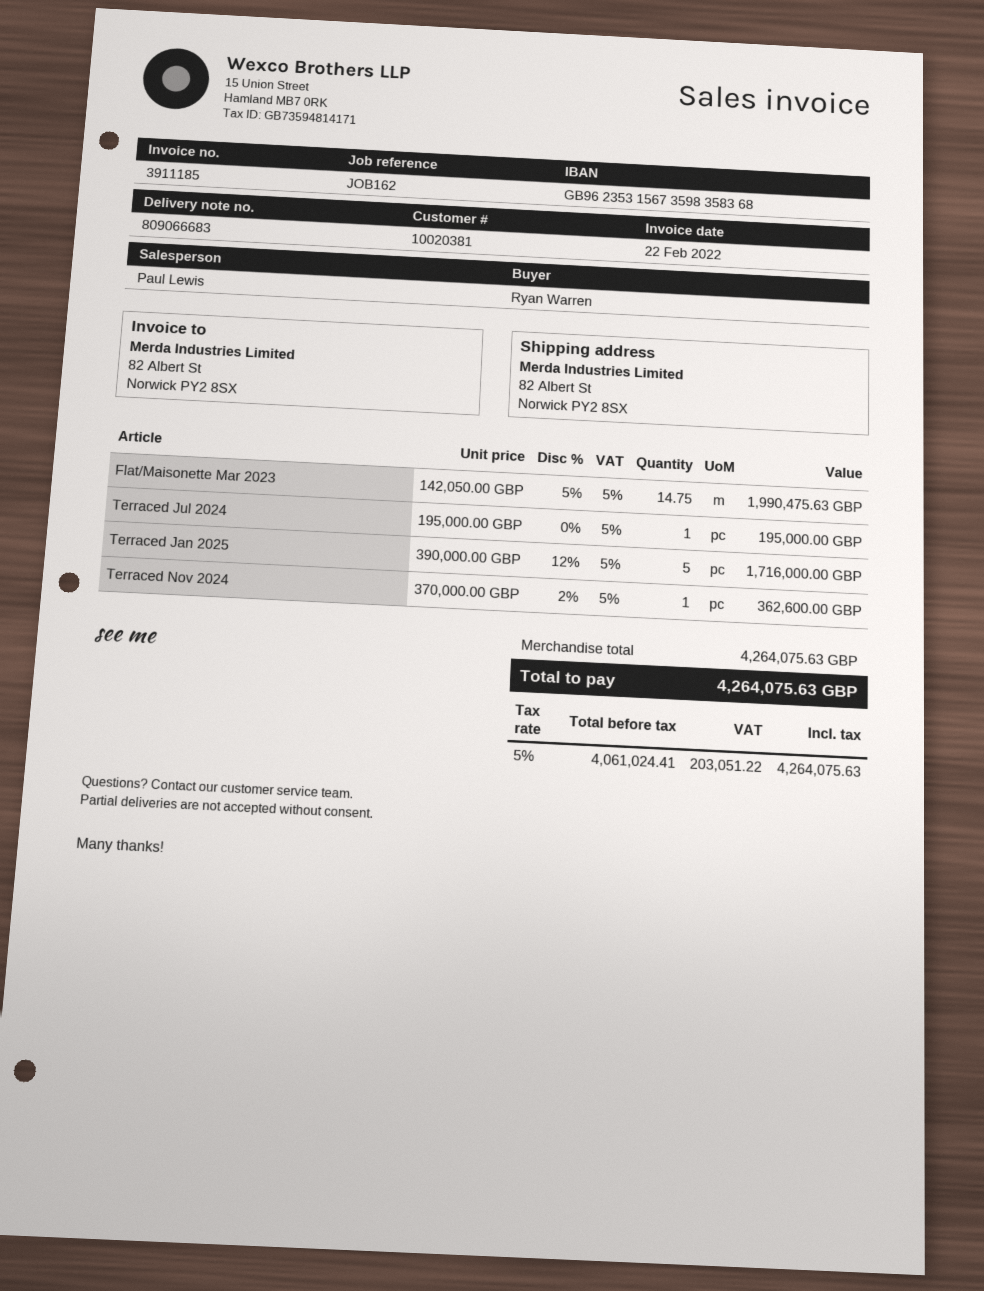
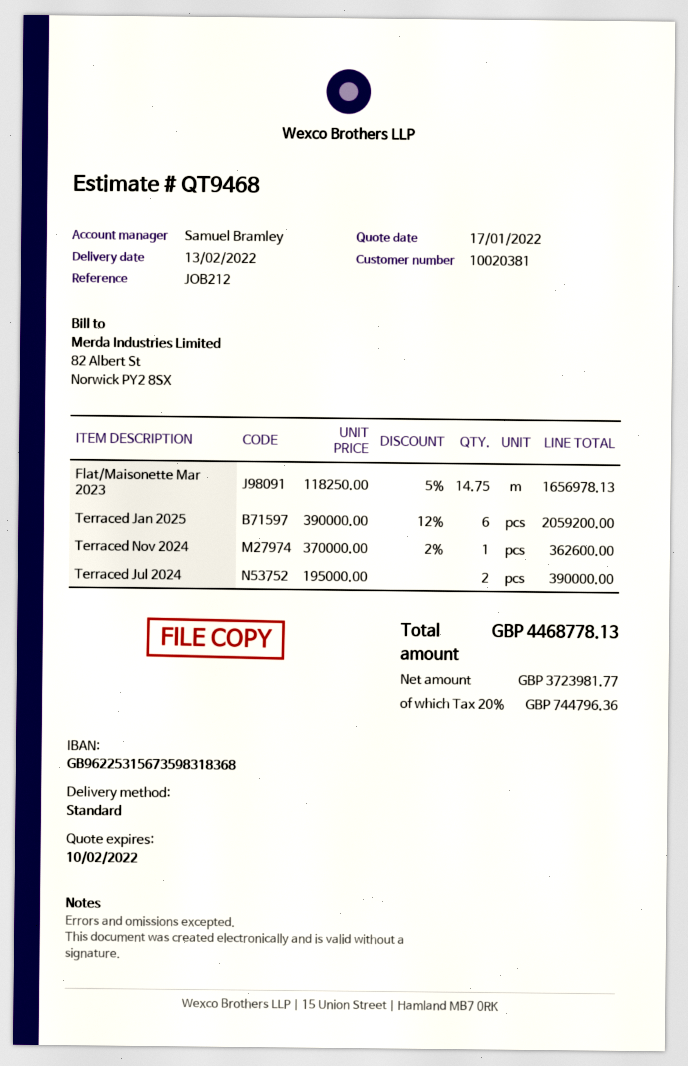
reference: JOB162 -> JOB212
sales rep: Paul Lewis -> Samuel Bramley
bank account: GB96235315673598358368 -> GB96225315673598318368
Flat/Maisonette Mar 2023: 14.75 x 142050.00 - 5% = 1990475.63 -> 14.75 x 118250.00 - 5% = 1656978.13
Terraced Jul 2024: 1 x 195000.00 = 195000.00 -> 2 x 195000.00 = 390000.00
Terraced Jan 2025: 5 x 390000.00 - 12% = 1716000.00 -> 6 x 390000.00 - 12% = 2059200.00
net: 4061024.41 -> 3723981.77
tax: 5% = 203051.22 -> 20% = 744796.36
total: 4264075.63 -> 4468778.13

